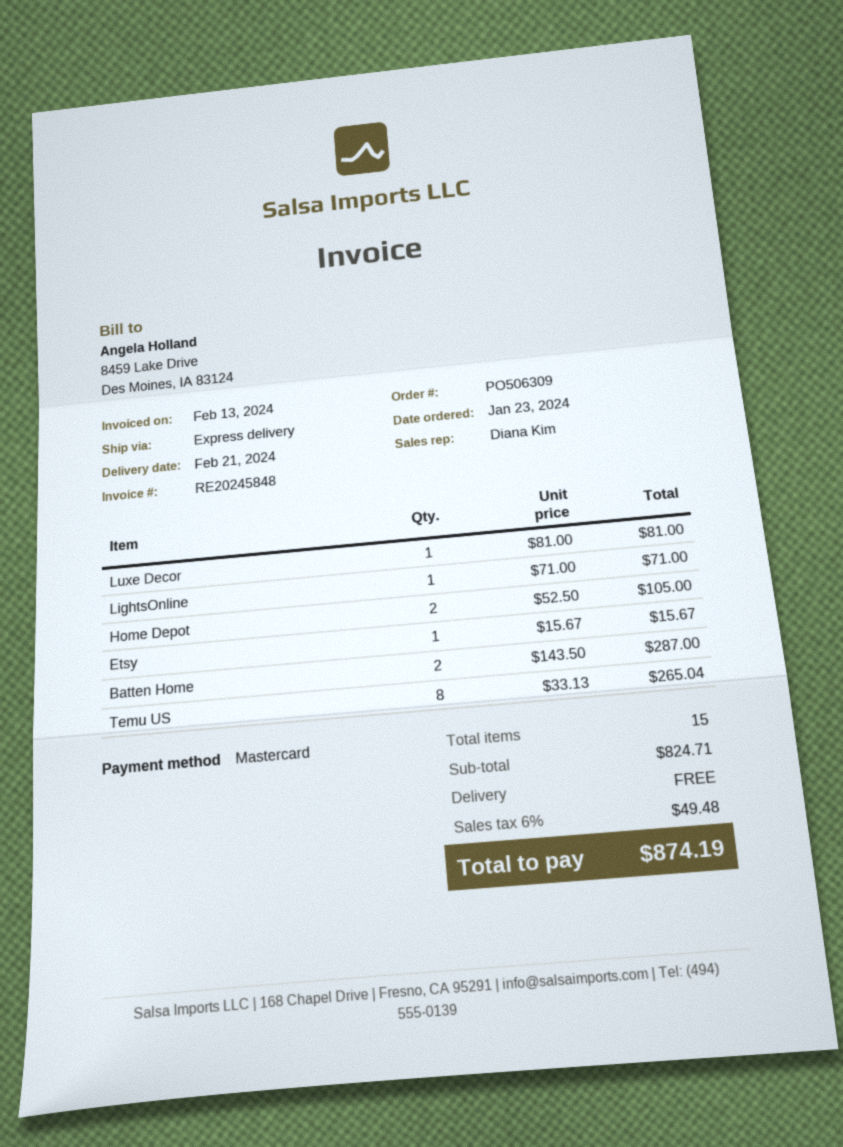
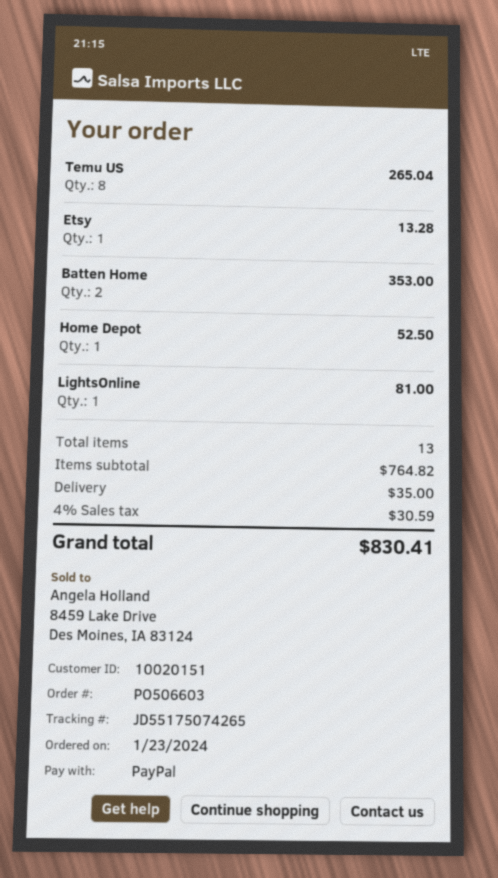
order number: PO506309 -> PO506603
payment method: Mastercard -> PayPal
Luxe Decor: 1 for 81.00 -> none
LightsOnline: 1 for 71.00 -> 1 for 81.00
Home Depot: 2 for 105.00 -> 1 for 52.50
Etsy: 1 for 15.67 -> 1 for 13.28
Batten Home: 2 for 287.00 -> 2 for 353.00
total quantity: 15 -> 13
subtotal: 824.71 -> 764.82
shipping: 0.00 -> 35.00
tax: 6% = 49.48 -> 4% = 30.59
total: 874.19 -> 830.41

